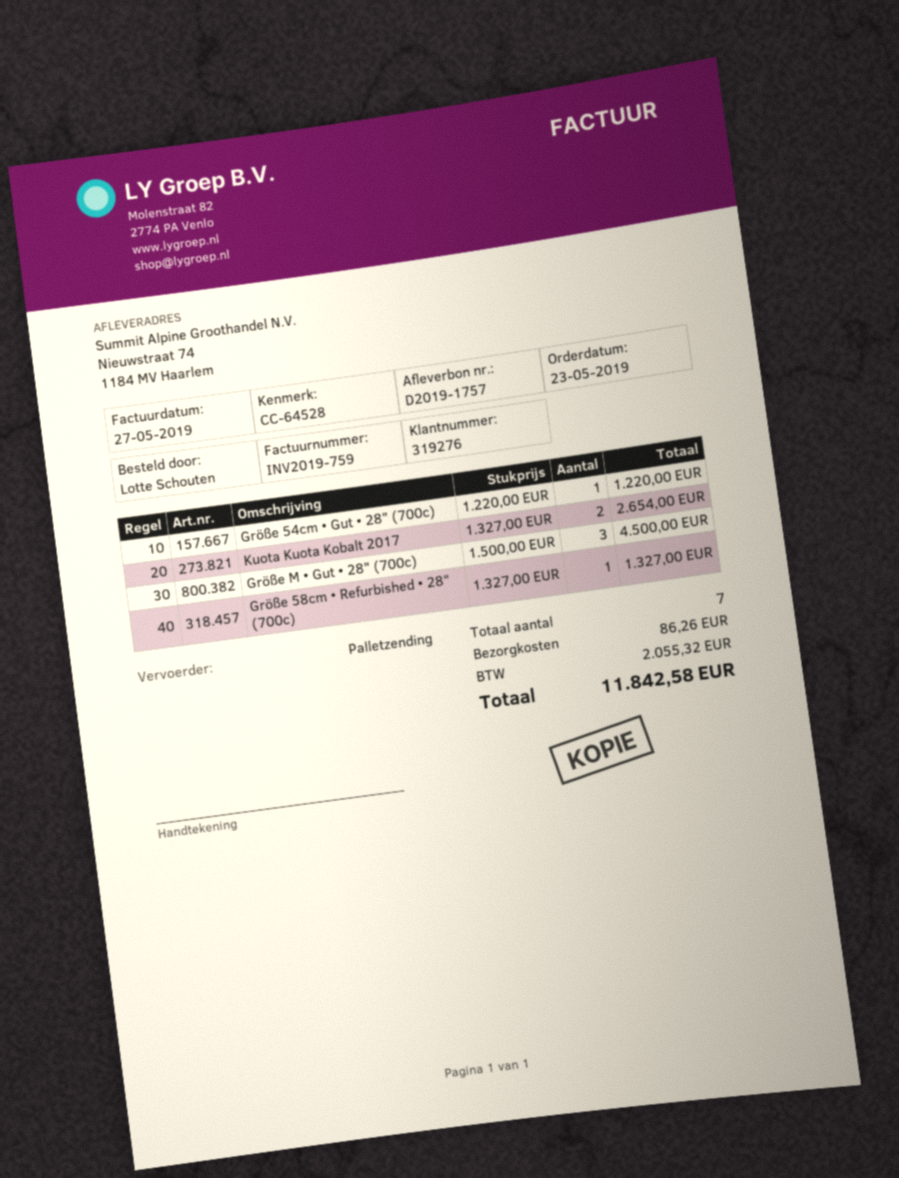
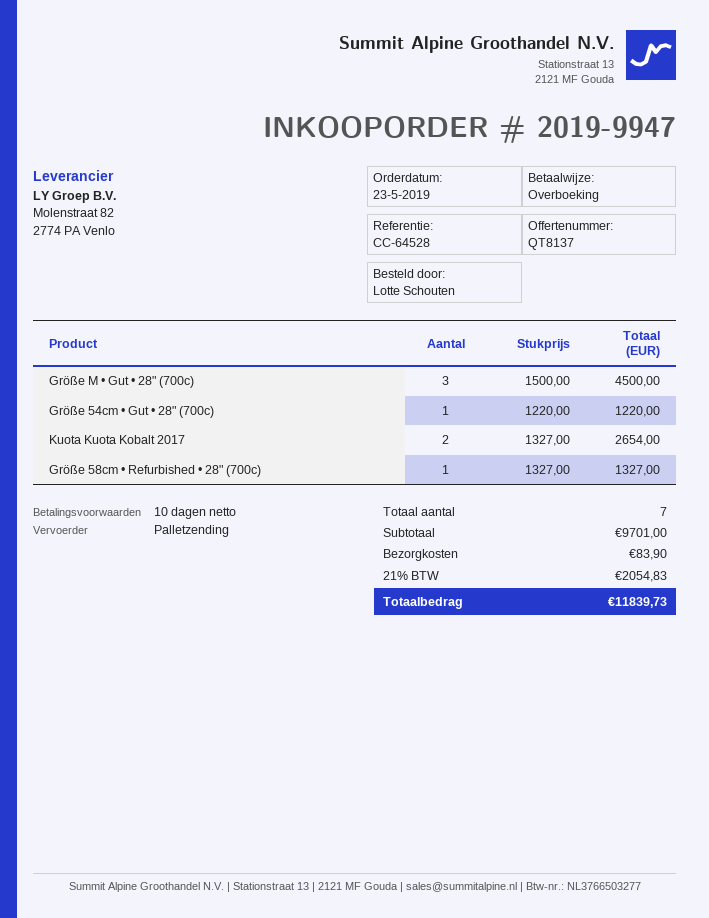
shipping: 86.26 -> 83.90
tax: 2055.32 -> 2054.83
total: 11842.58 -> 11839.73

